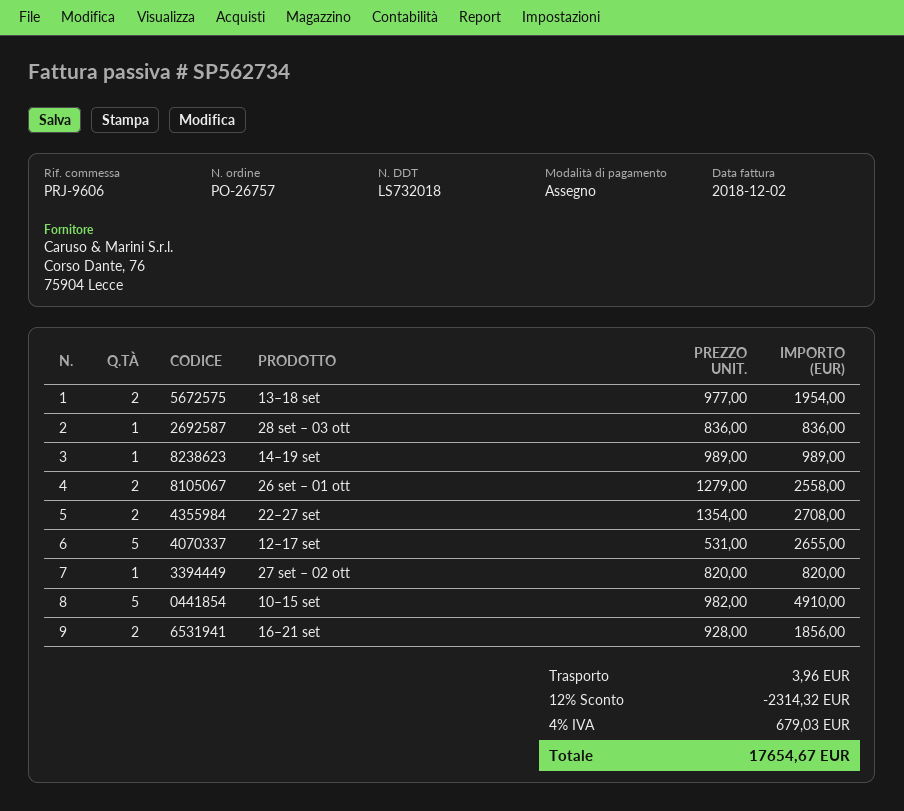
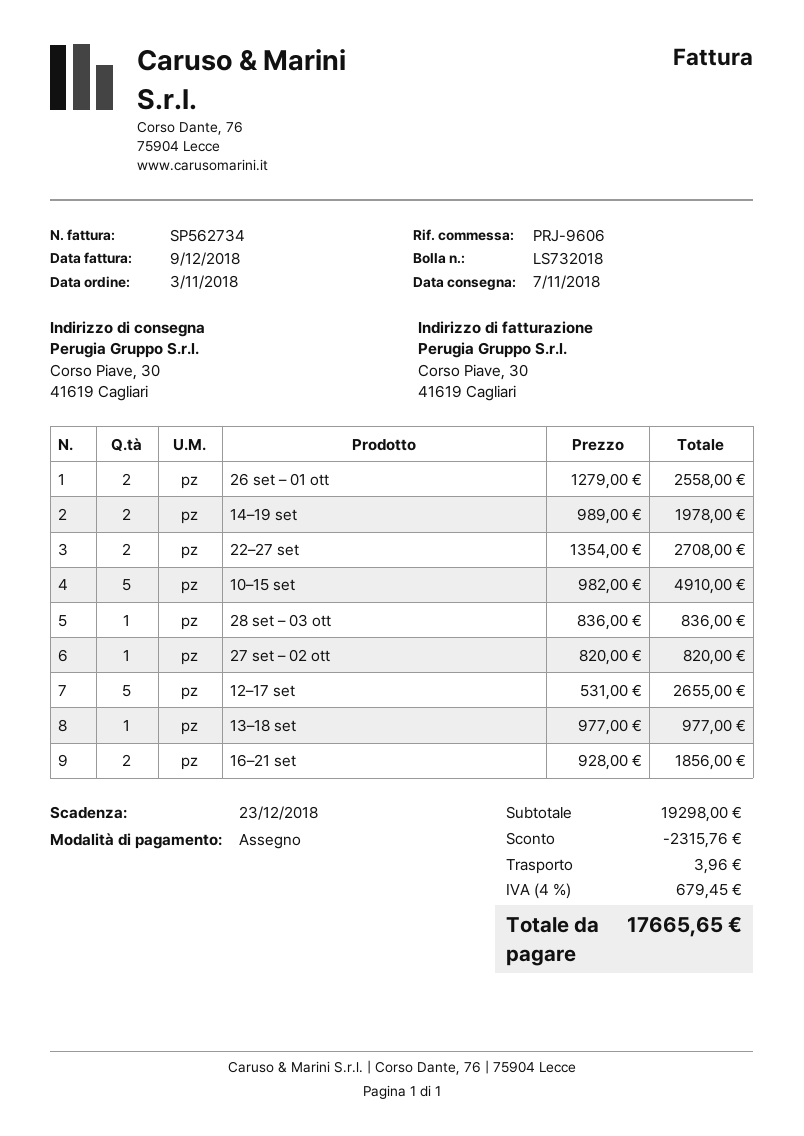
invoice date: 2018-12-02 -> 2018-12-09
13–18 set: 2 x 977.00 = 1954.00 -> 1 x 977.00 = 977.00
14–19 set: 1 x 989.00 = 989.00 -> 2 x 989.00 = 1978.00
discount: 2314.32 -> 2315.76
tax: 4% = 679.03 -> 4% = 679.45
total: 17654.67 -> 17665.65

